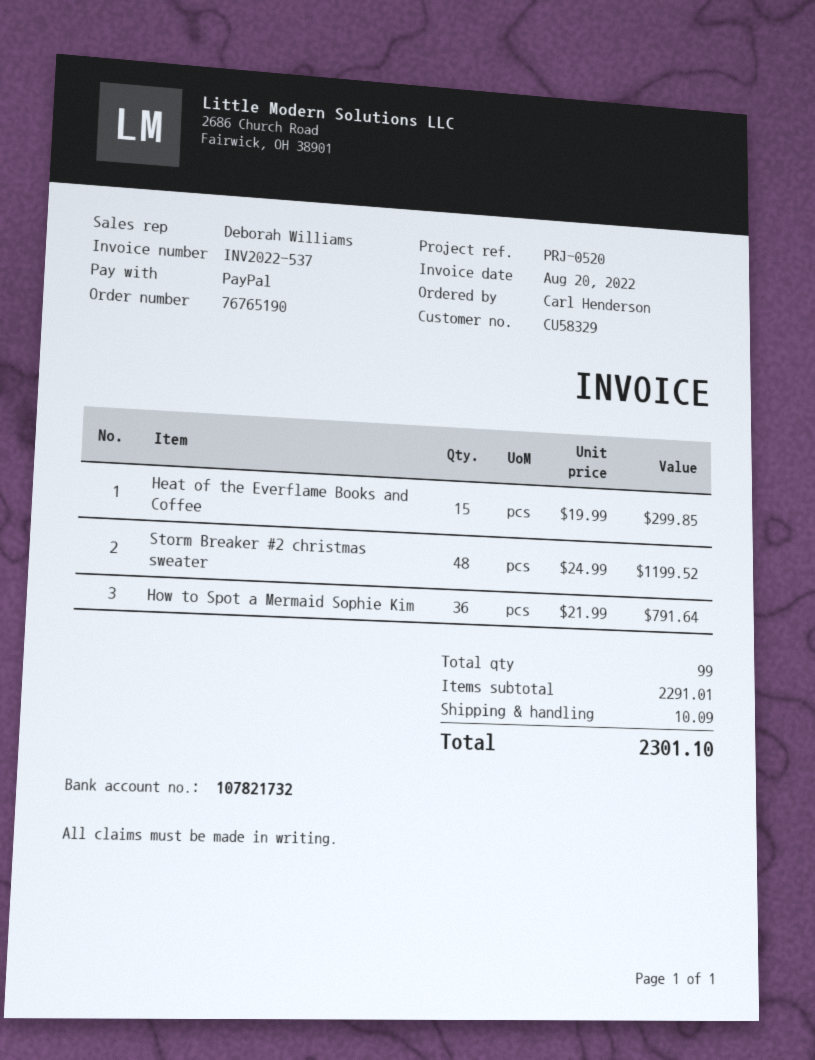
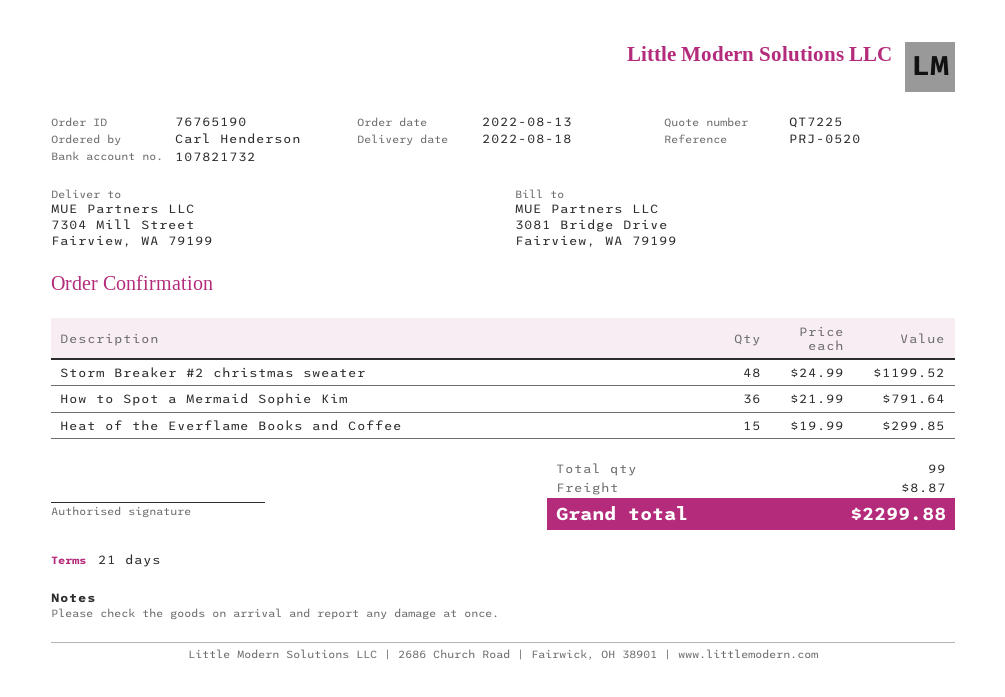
shipping: 10.09 -> 8.87
total: 2301.10 -> 2299.88

